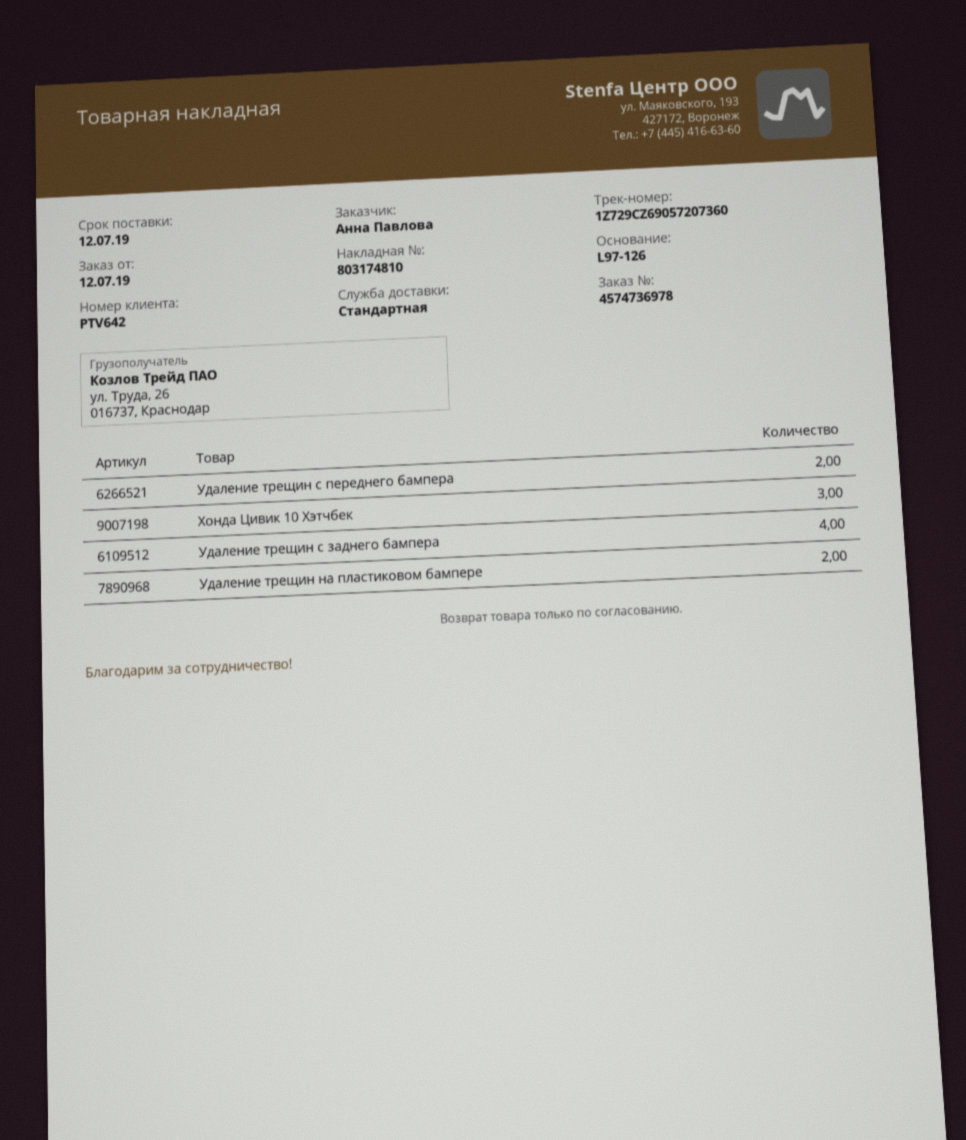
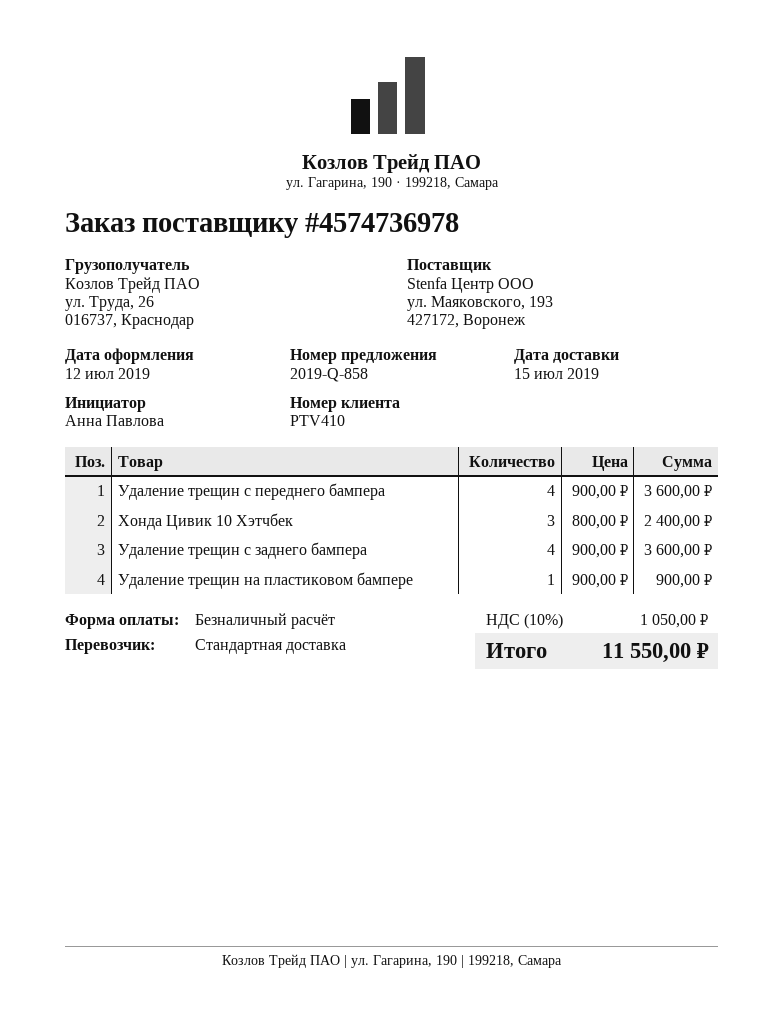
delivery date: 2019-07-12 -> 2019-07-15
customer number: PTV642 -> PTV410
Удаление трещин с переднего бампера: 2 -> 4
Удаление трещин на пластиковом бампере: 2 -> 1

